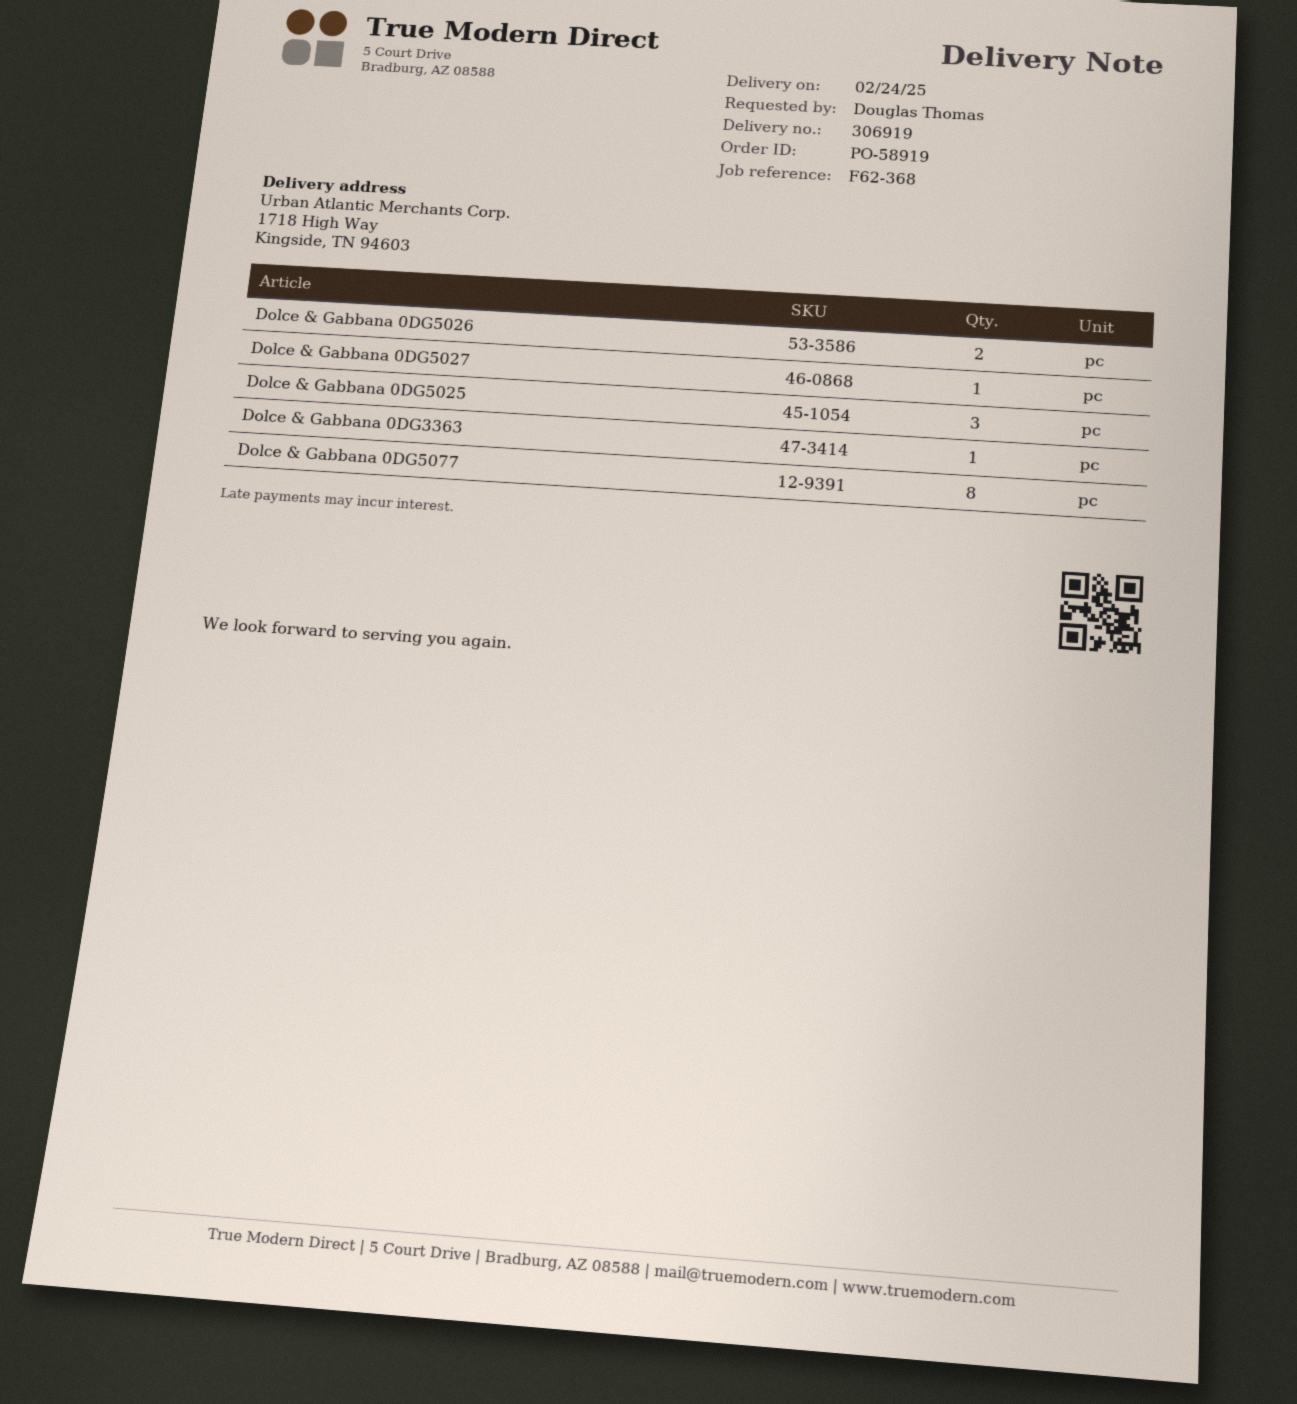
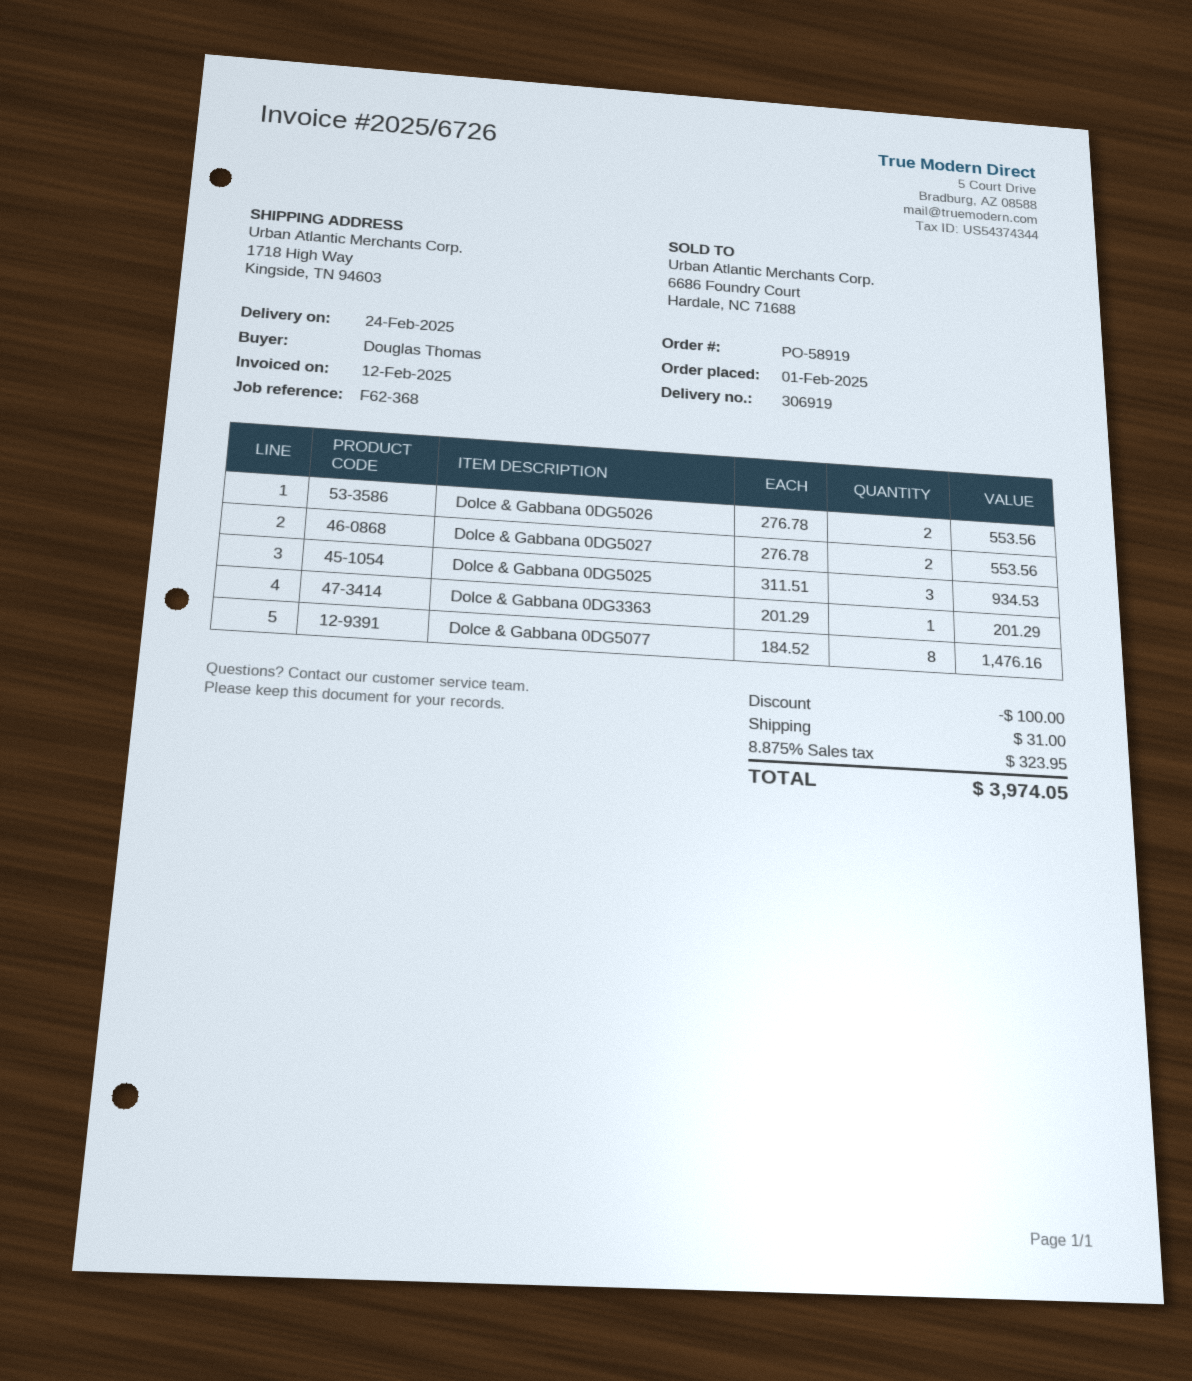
Dolce & Gabbana 0DG5027: 1 -> 2

